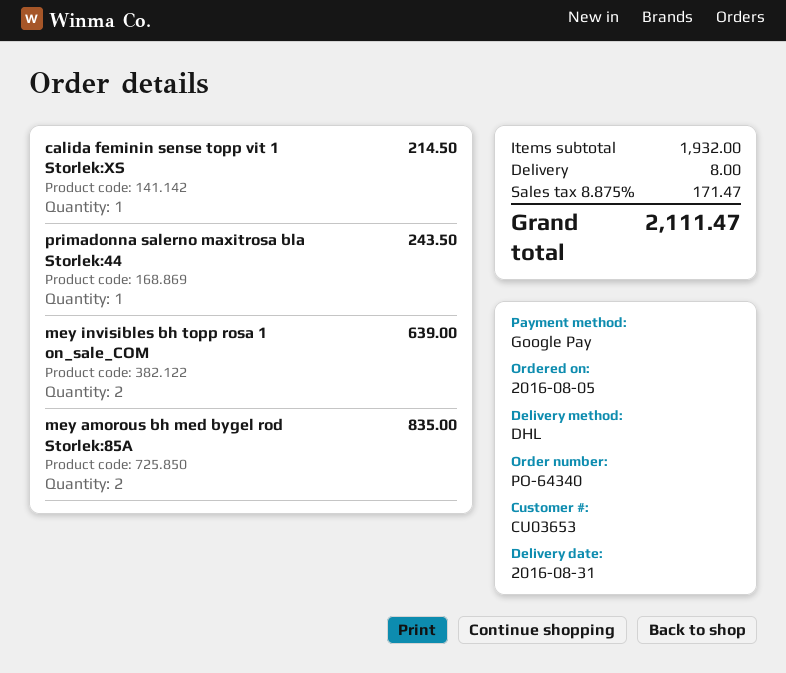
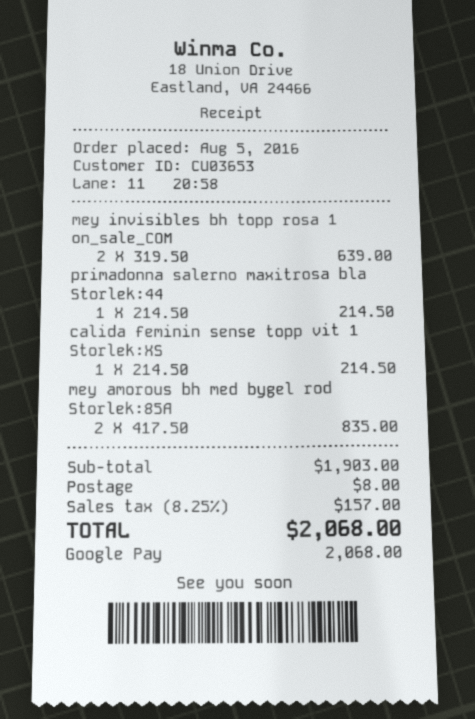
primadonna salerno maxitrosa bla Storlek:44: 1 for 243.50 -> 1 for 214.50
subtotal: 1932.00 -> 1903.00
tax: 8.875% = 171.47 -> 8.25% = 157.00
total: 2111.47 -> 2068.00

